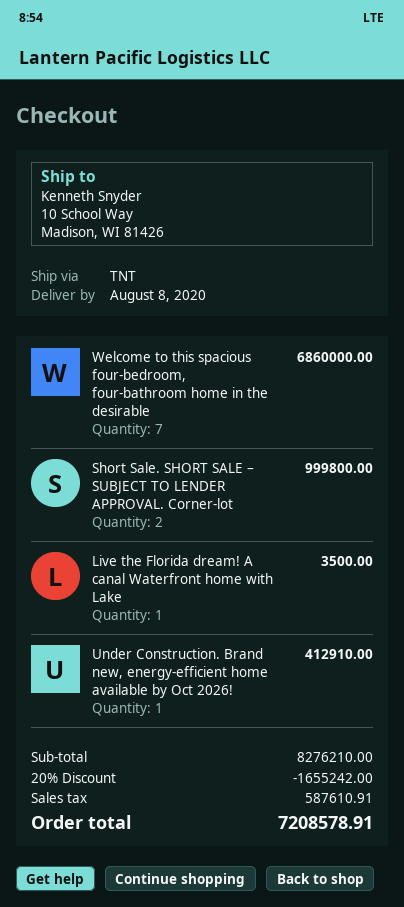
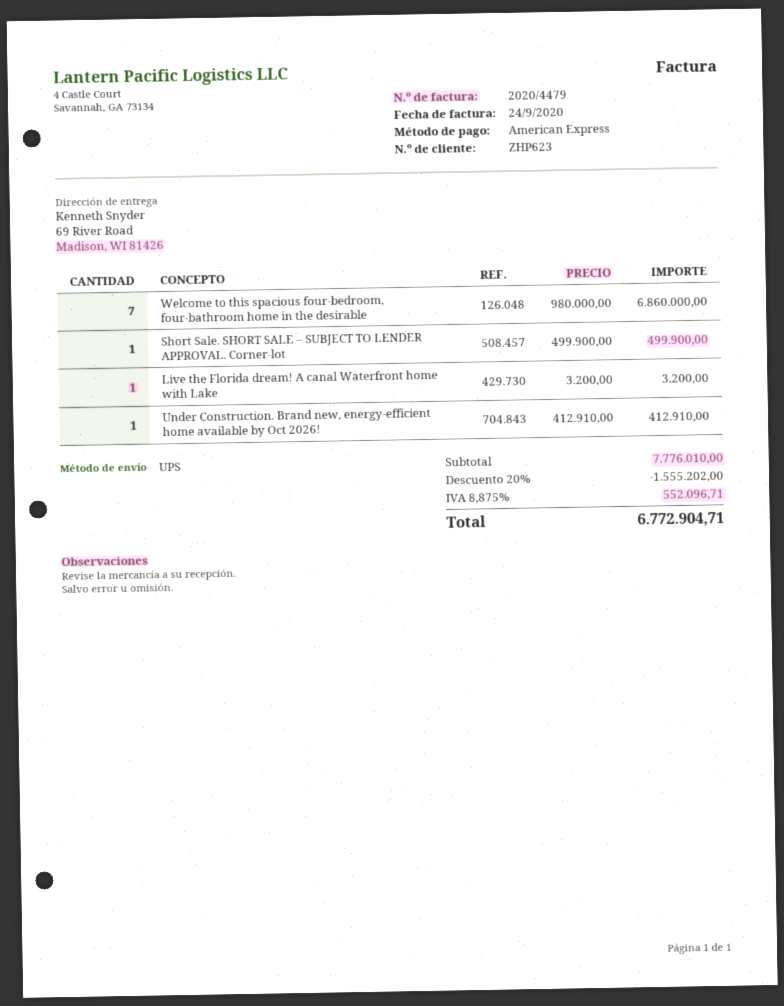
shipping method: TNT -> UPS
ship to: 10 School Way, Madison, WI 81426 -> 69 River Road, Madison, WI 81426
Short Sale. SHORT SALE – SUBJECT TO LENDER APPROVAL. Corner-lot: 2 for 999800.00 -> 1 for 499900.00
Live the Florida dream! A canal Waterfront home with Lake: 1 for 3500.00 -> 1 for 3200.00
subtotal: 8276210.00 -> 7776010.00
discount: 20% = 1655242.00 -> 20% = 1555202.00
tax: 587610.91 -> 552096.71
total: 7208578.91 -> 6772904.71

